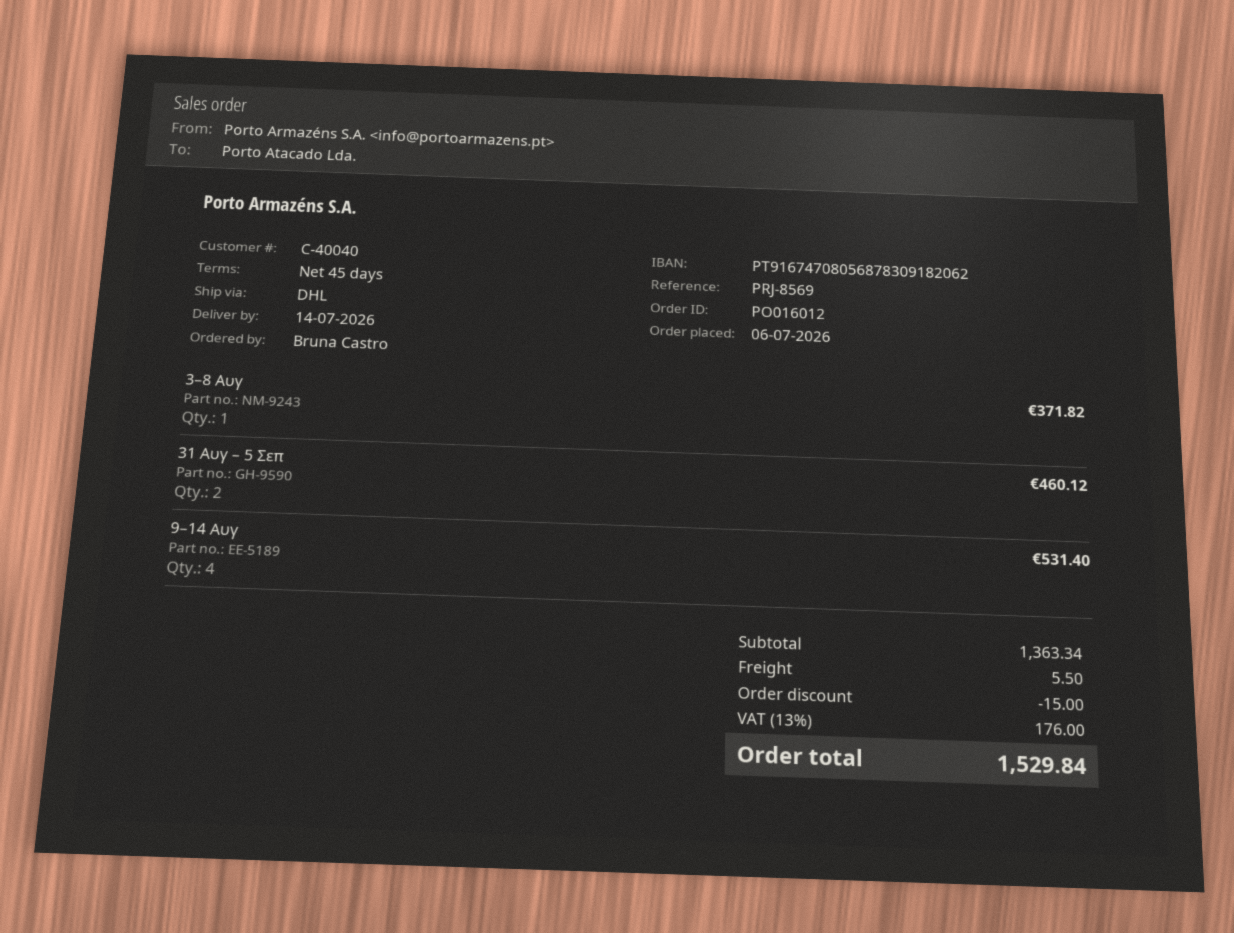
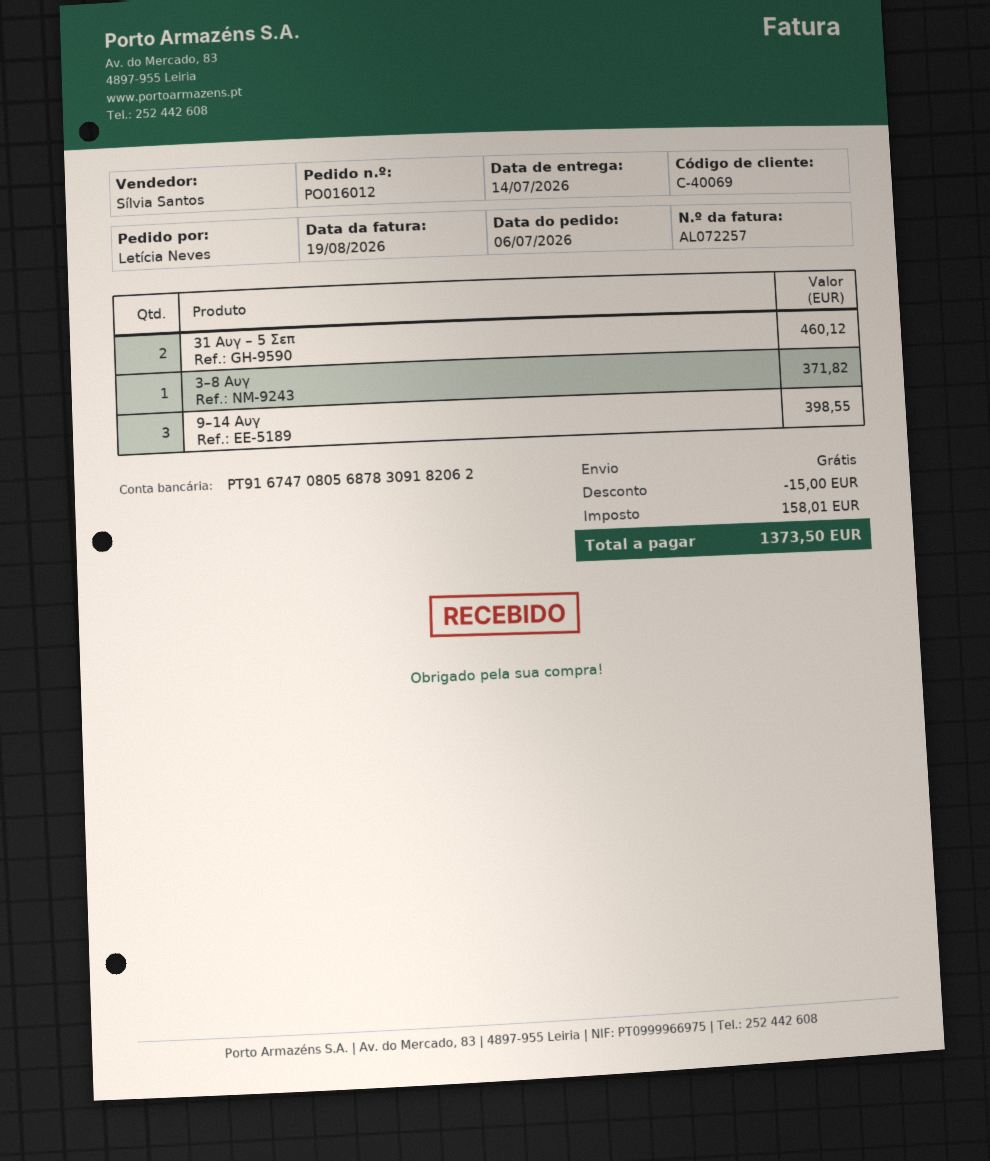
customer number: C-40040 -> C-40069
ordered by: Bruna Castro -> Letícia Neves
9–14 Αυγ: 4 for 531.40 -> 3 for 398.55
shipping: 5.50 -> 0.00
tax: 176.00 -> 158.01
total: 1529.84 -> 1373.50

